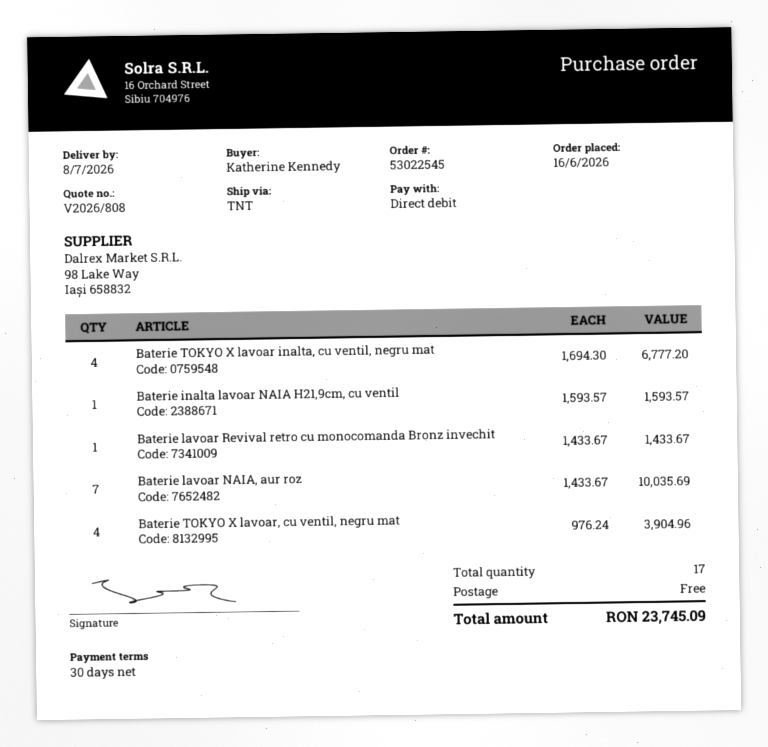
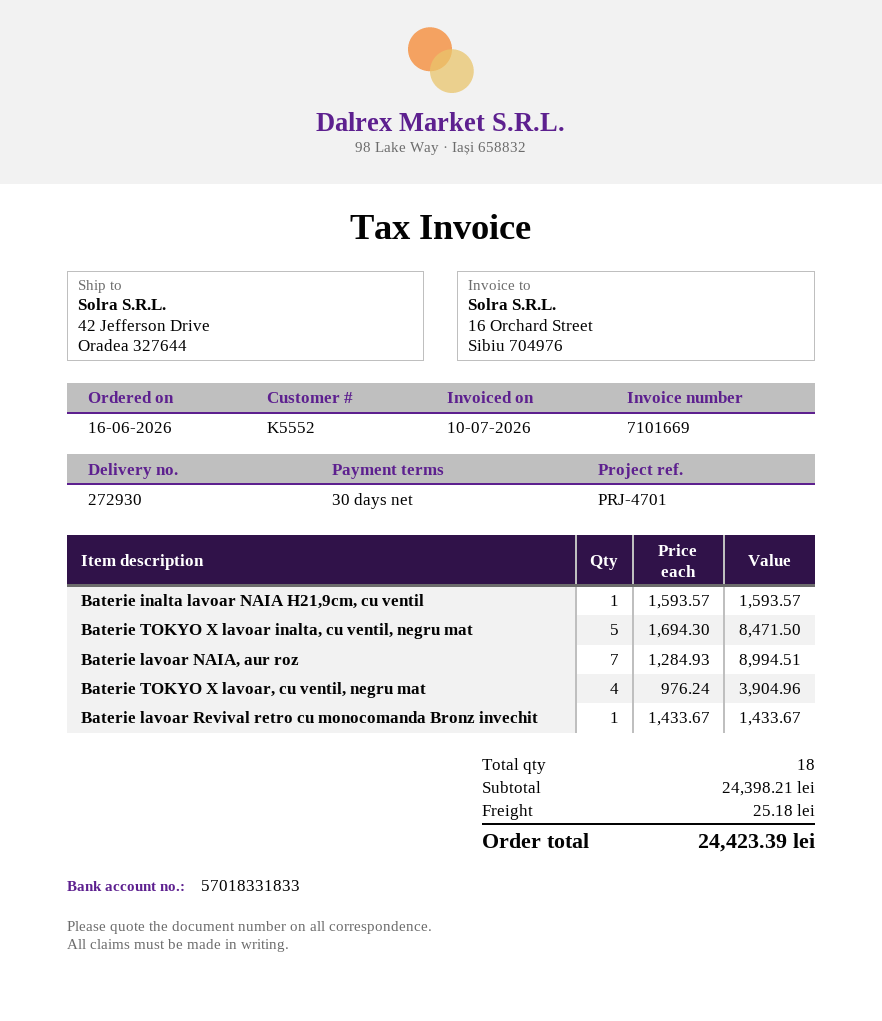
Baterie TOKYO X lavoar inalta, cu ventil, negru mat: 4 x 1694.30 = 6777.20 -> 5 x 1694.30 = 8471.50
Baterie lavoar NAIA, aur roz: 7 x 1433.67 = 10035.69 -> 7 x 1284.93 = 8994.51
total quantity: 17 -> 18
shipping: 0.00 -> 25.18
total: 23745.09 -> 24423.39

